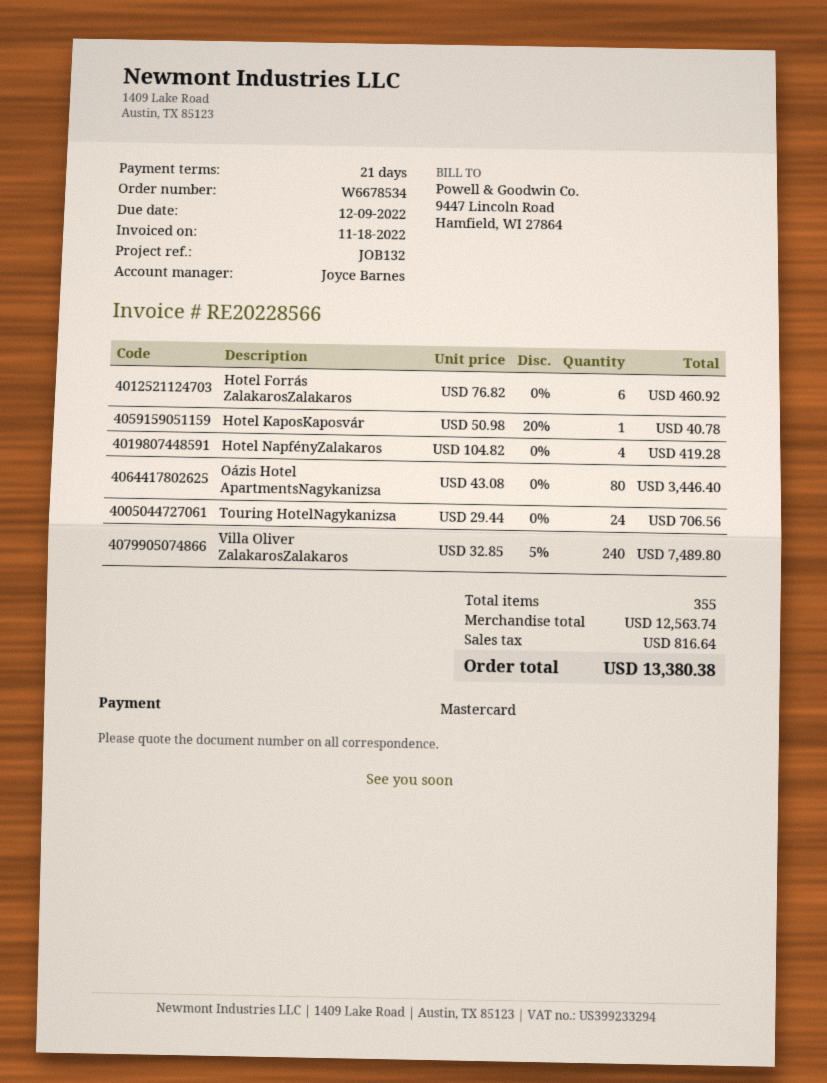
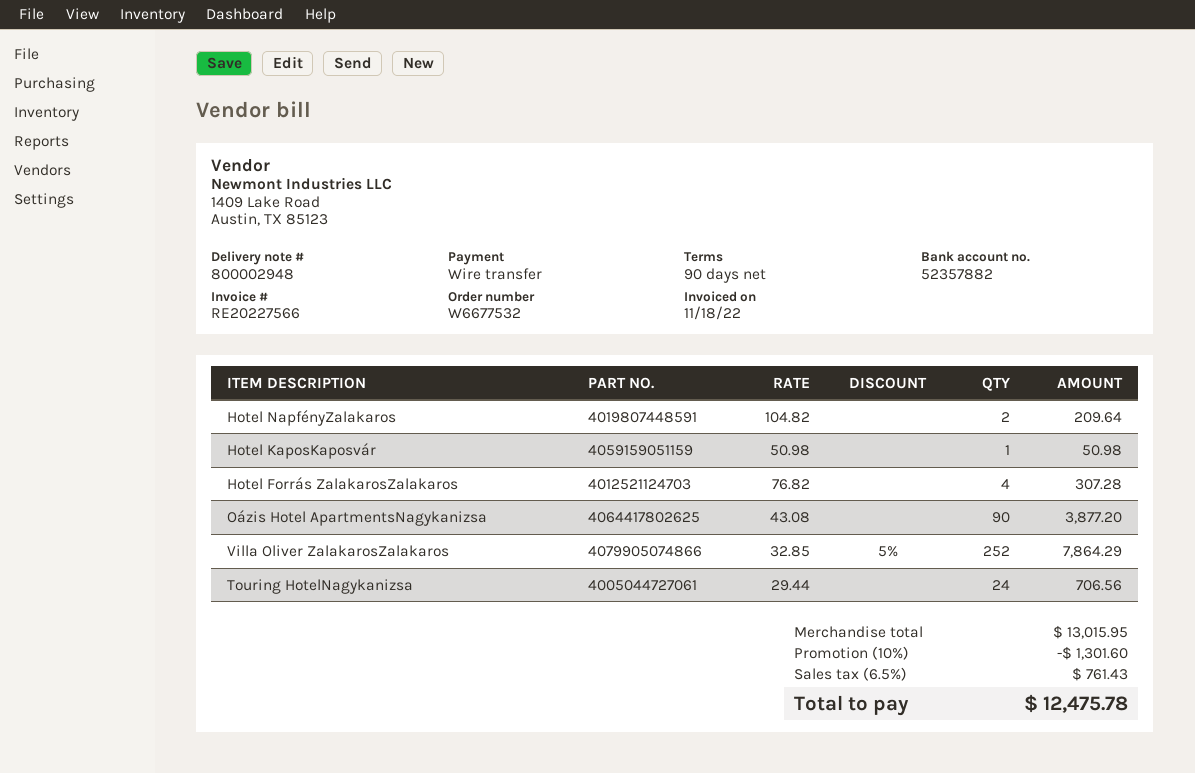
order number: W6678534 -> W6677532
invoice number: RE20228566 -> RE20227566
payment terms: 21 days -> 90 days
payment method: Mastercard -> bank transfer
Hotel Forrás ZalakarosZalakaros: 6 x 76.82 = 460.92 -> 4 x 76.82 = 307.28
Hotel KaposKaposvár: 1 x 50.98 - 20% = 40.78 -> 1 x 50.98 = 50.98
Hotel NapfényZalakaros: 4 x 104.82 = 419.28 -> 2 x 104.82 = 209.64
Oázis Hotel ApartmentsNagykanizsa: 80 x 43.08 = 3446.40 -> 90 x 43.08 = 3877.20
Villa Oliver ZalakarosZalakaros: 240 x 32.85 - 5% = 7489.80 -> 252 x 32.85 - 5% = 7864.29
subtotal: 12563.74 -> 13015.95
discount: none -> 10% = 1301.60
tax: 816.64 -> 761.43
total: 13380.38 -> 12475.78

